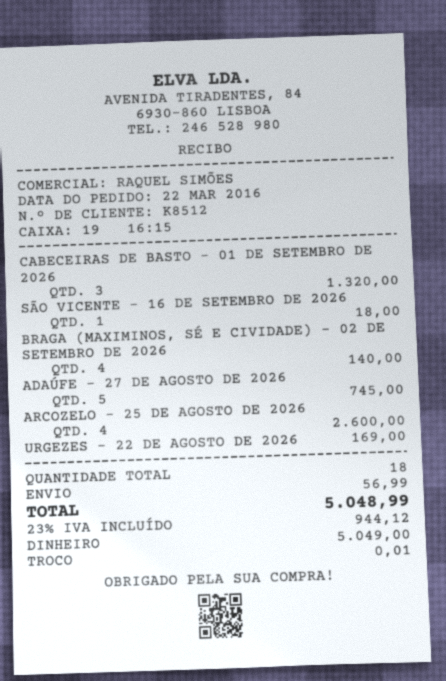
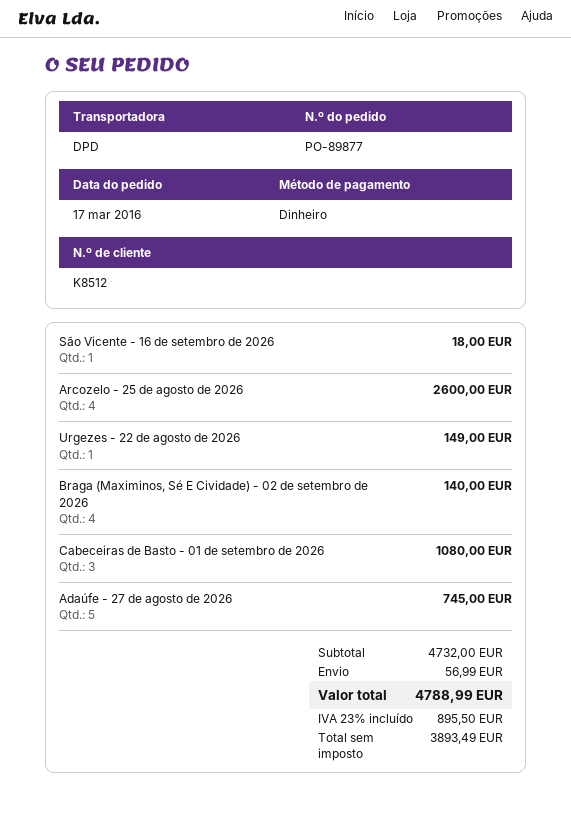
order date: 2016-03-22 -> 2016-03-17
CABECEIRAS DE BASTO - 01 DE SETEMBRO DE 2026: 3 for 1320.00 -> 3 for 1080.00
URGEZES - 22 DE AGOSTO DE 2026: 1 for 169.00 -> 1 for 149.00
tax: 23% = 944.12 -> 23% = 895.50
total: 5048.99 -> 4788.99

